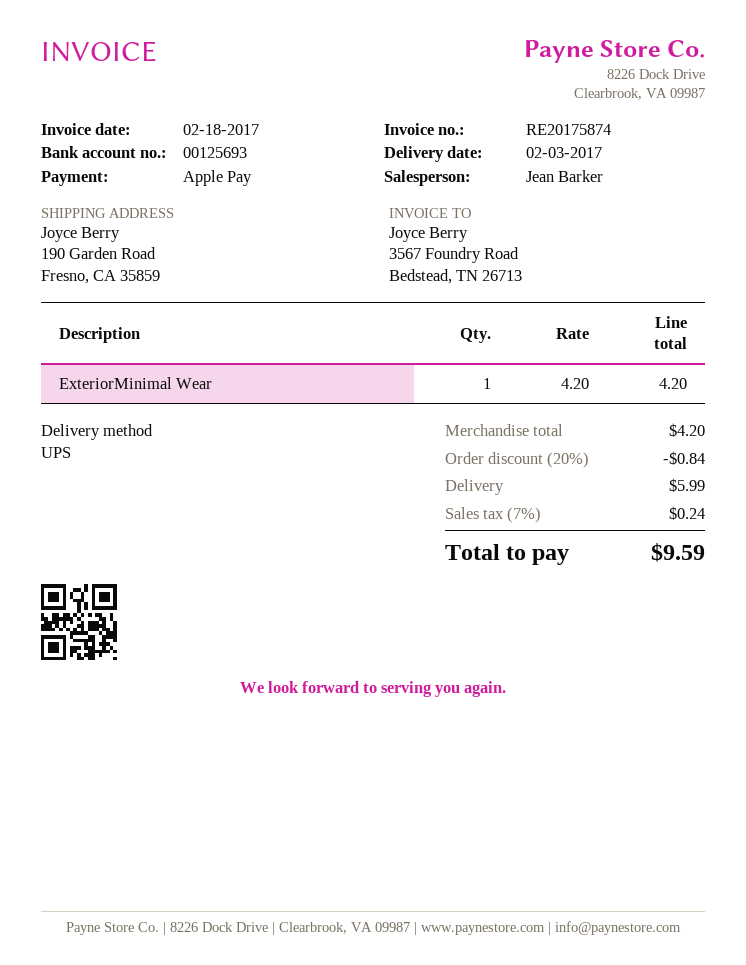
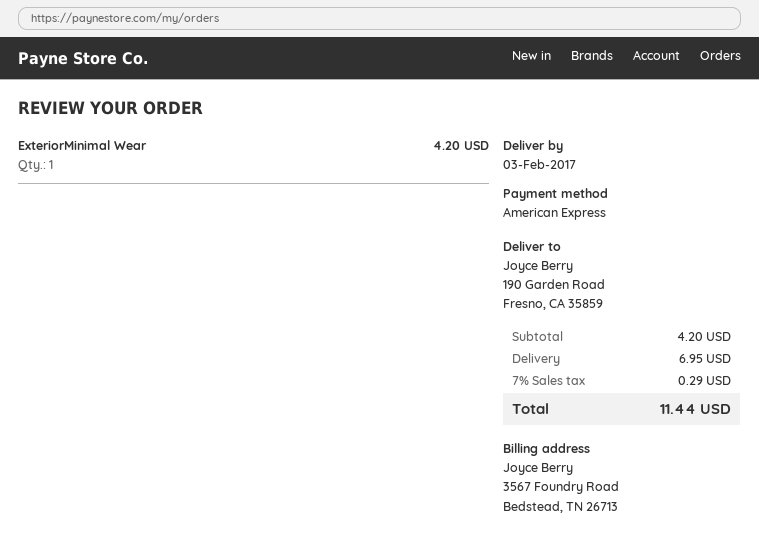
payment method: Apple Pay -> American Express
discount: 20% = 0.84 -> none
shipping: 5.99 -> 6.95
tax: 7% = 0.24 -> 7% = 0.29
total: 9.59 -> 11.44

